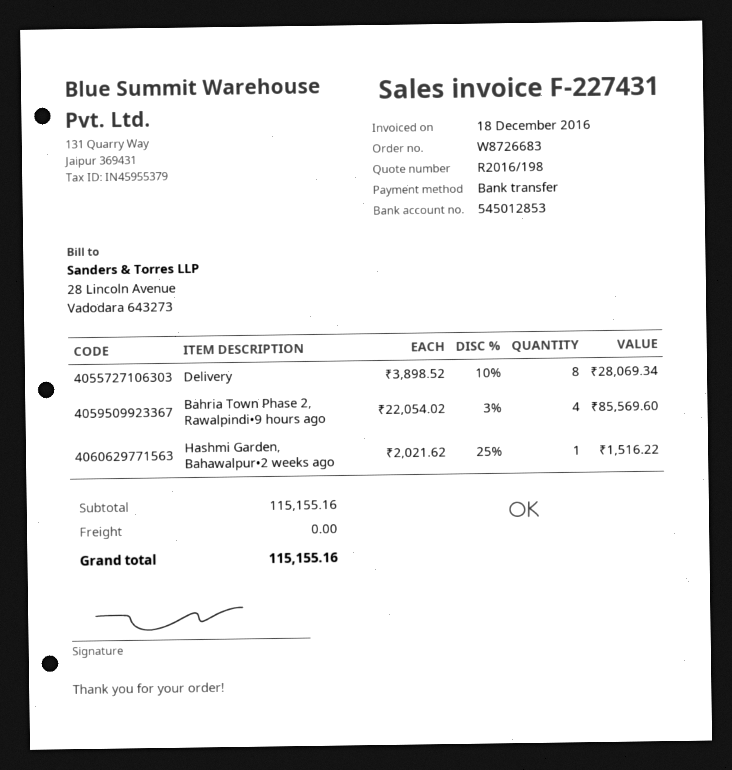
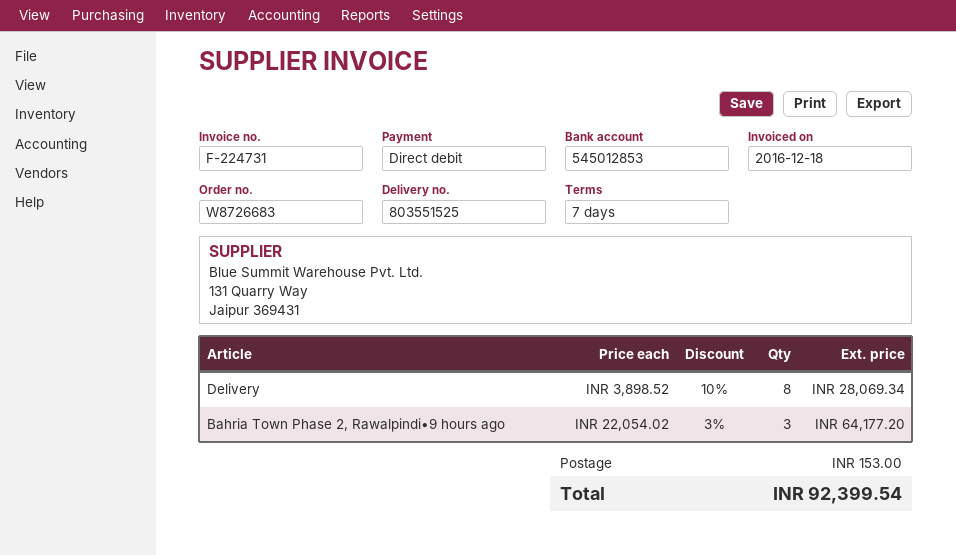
invoice number: F-227431 -> F-224731
payment method: bank transfer -> direct debit
Bahria Town Phase 2, Rawalpindi•9 hours ago: 4 x 22054.02 - 3% = 85569.60 -> 3 x 22054.02 - 3% = 64177.20
Hashmi Garden, Bahawalpur•2 weeks ago: 1 x 2021.62 - 25% = 1516.22 -> none
shipping: 0.00 -> 153.00
total: 115155.16 -> 92399.54

